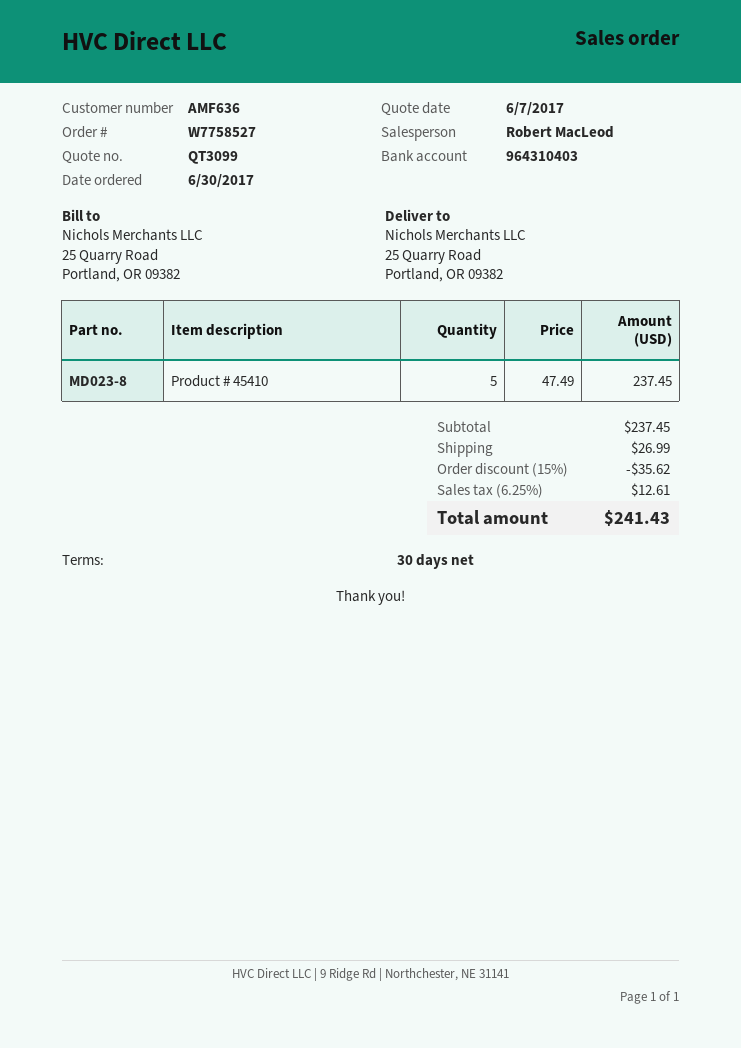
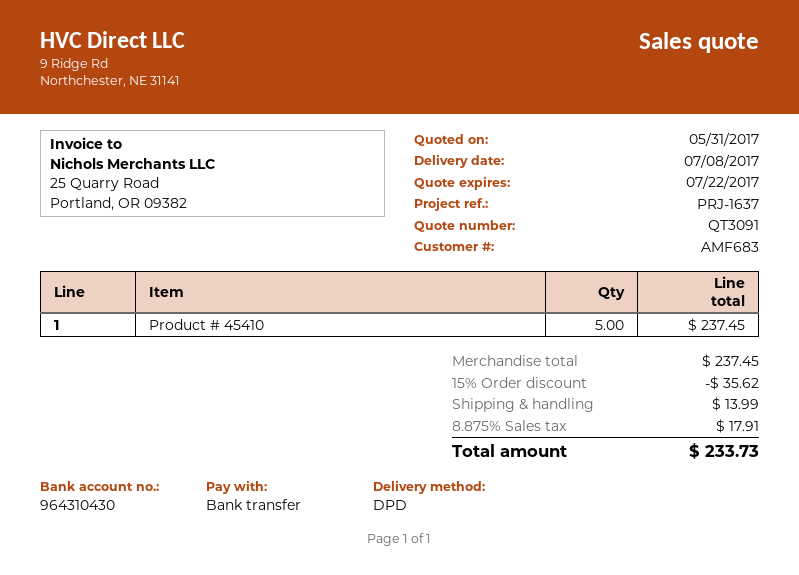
quote number: QT3099 -> QT3091
quote date: 2017-06-07 -> 2017-05-31
customer number: AMF636 -> AMF683
bank account: 964310403 -> 964310430
shipping: 26.99 -> 13.99
tax: 6.25% = 12.61 -> 8.875% = 17.91
total: 241.43 -> 233.73

